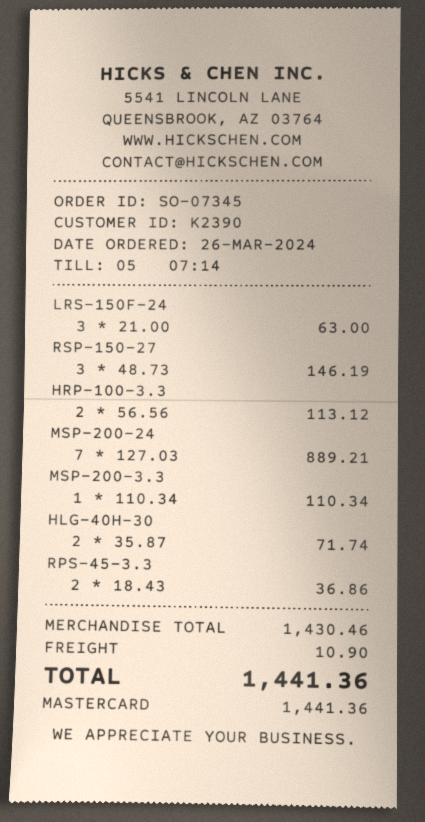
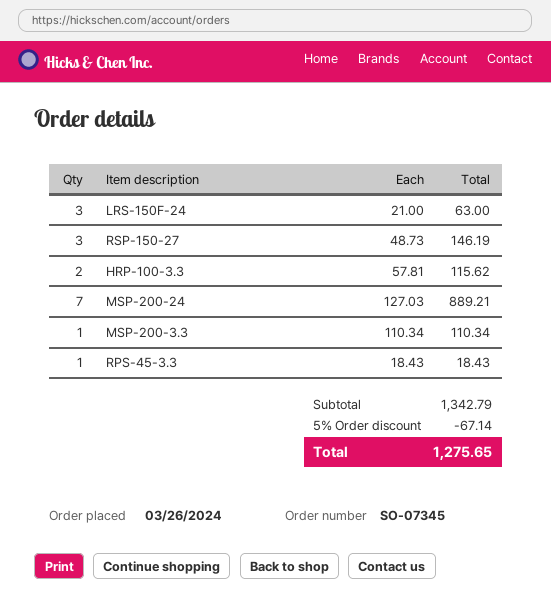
HRP-100-3.3: 2 x 56.56 = 113.12 -> 2 x 57.81 = 115.62
HLG-40H-30: 2 x 35.87 = 71.74 -> none
RPS-45-3.3: 2 x 18.43 = 36.86 -> 1 x 18.43 = 18.43
subtotal: 1430.46 -> 1342.79
discount: none -> 5% = 67.14
shipping: 10.90 -> none
total: 1441.36 -> 1275.65

